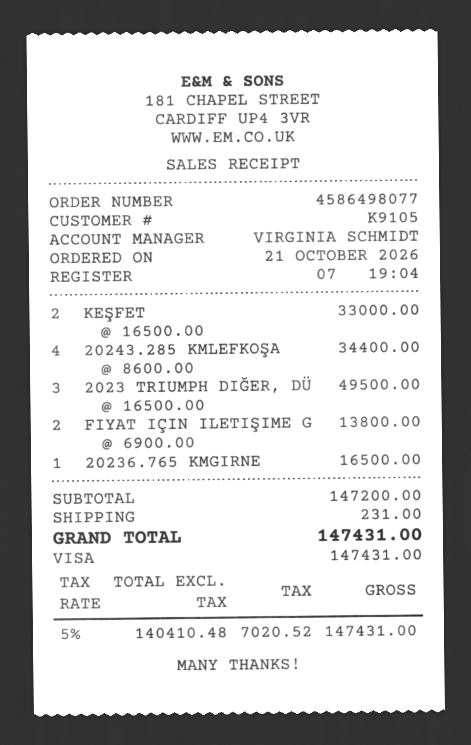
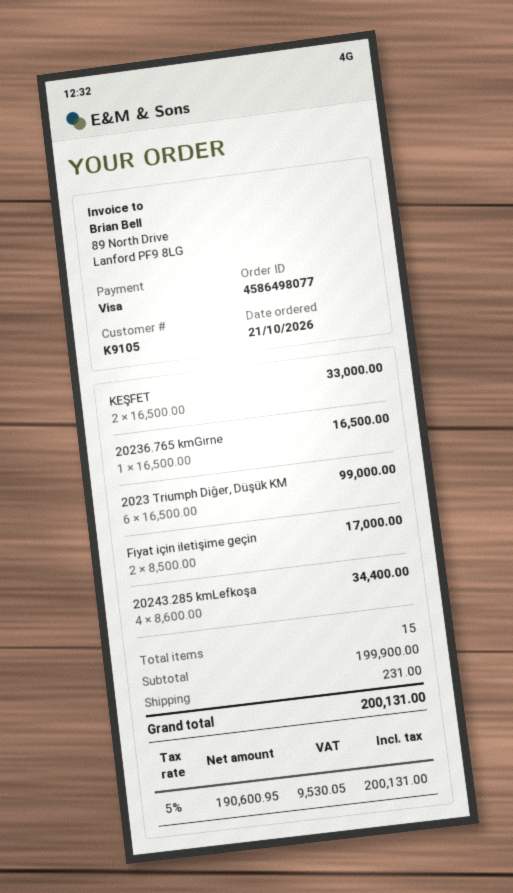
2023 TRIUMPH DIĞER, DÜ: 3 x 16500.00 = 49500.00 -> 6 x 16500.00 = 99000.00
FIYAT IÇIN ILETIŞIME G: 2 x 6900.00 = 13800.00 -> 2 x 8500.00 = 17000.00
subtotal: 147200.00 -> 199900.00
net: 140410.48 -> 190600.95
tax: 5% = 7020.52 -> 5% = 9530.05
total: 147431.00 -> 200131.00

